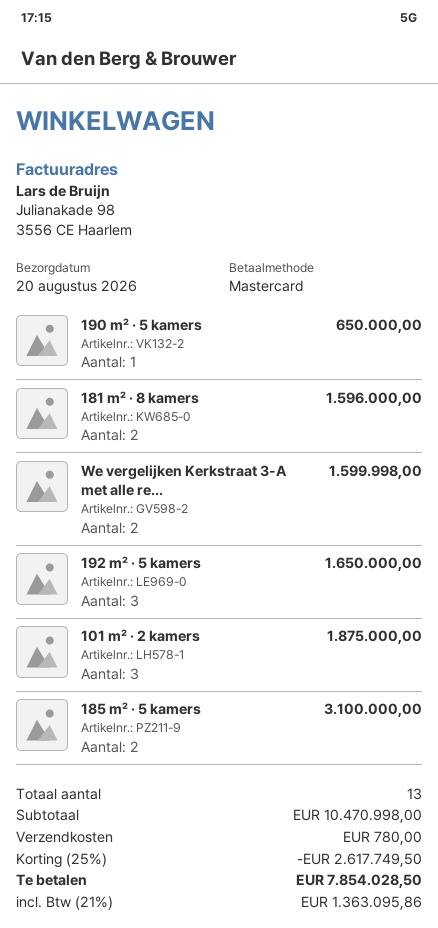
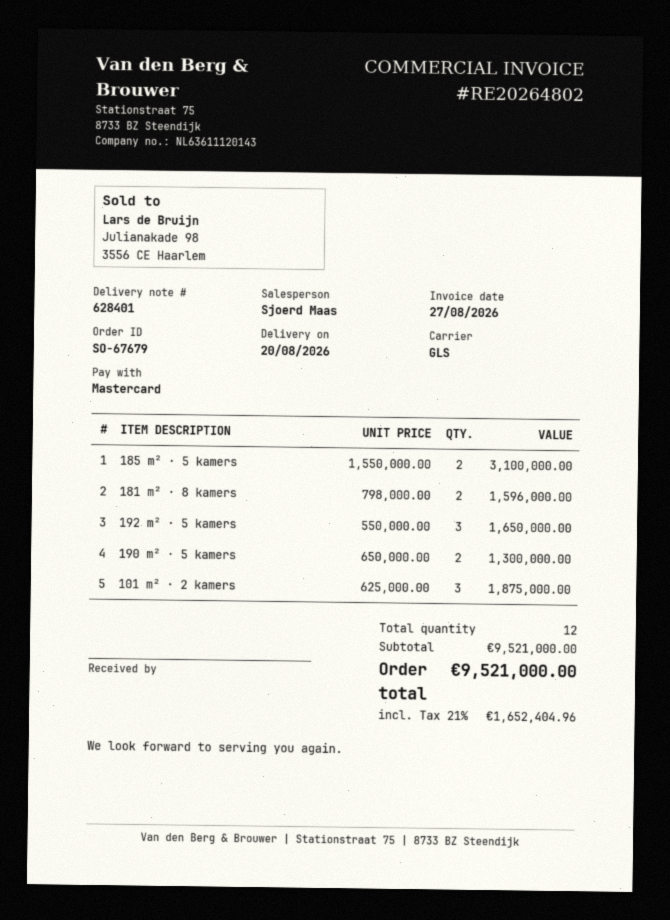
190 m² · 5 kamers: 1 for 650000.00 -> 2 for 1300000.00
We vergelijken Kerkstraat 3-A met alle re...: 2 for 1599998.00 -> none
total quantity: 13 -> 12
subtotal: 10470998.00 -> 9521000.00
discount: 25% = 2617749.50 -> none
shipping: 780.00 -> none
tax: 21% = 1363095.86 -> 21% = 1652404.96
total: 7854028.50 -> 9521000.00

